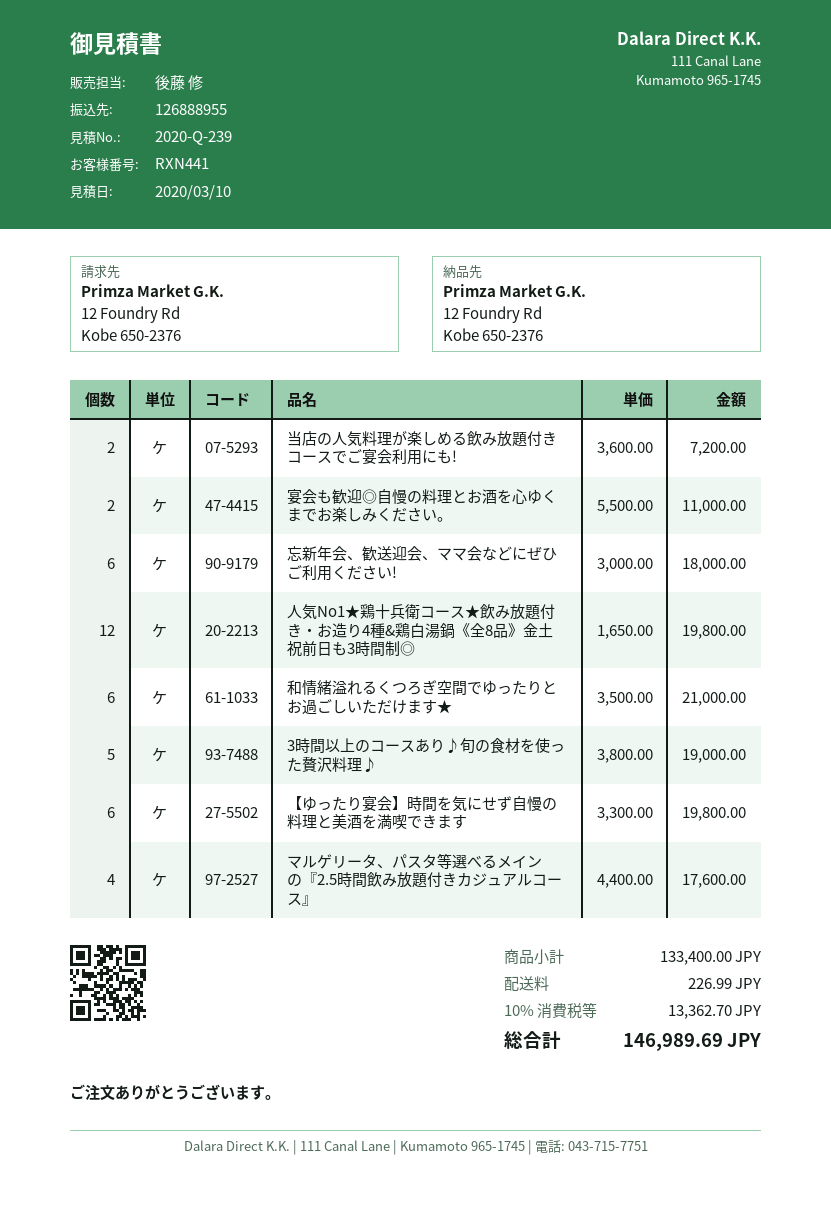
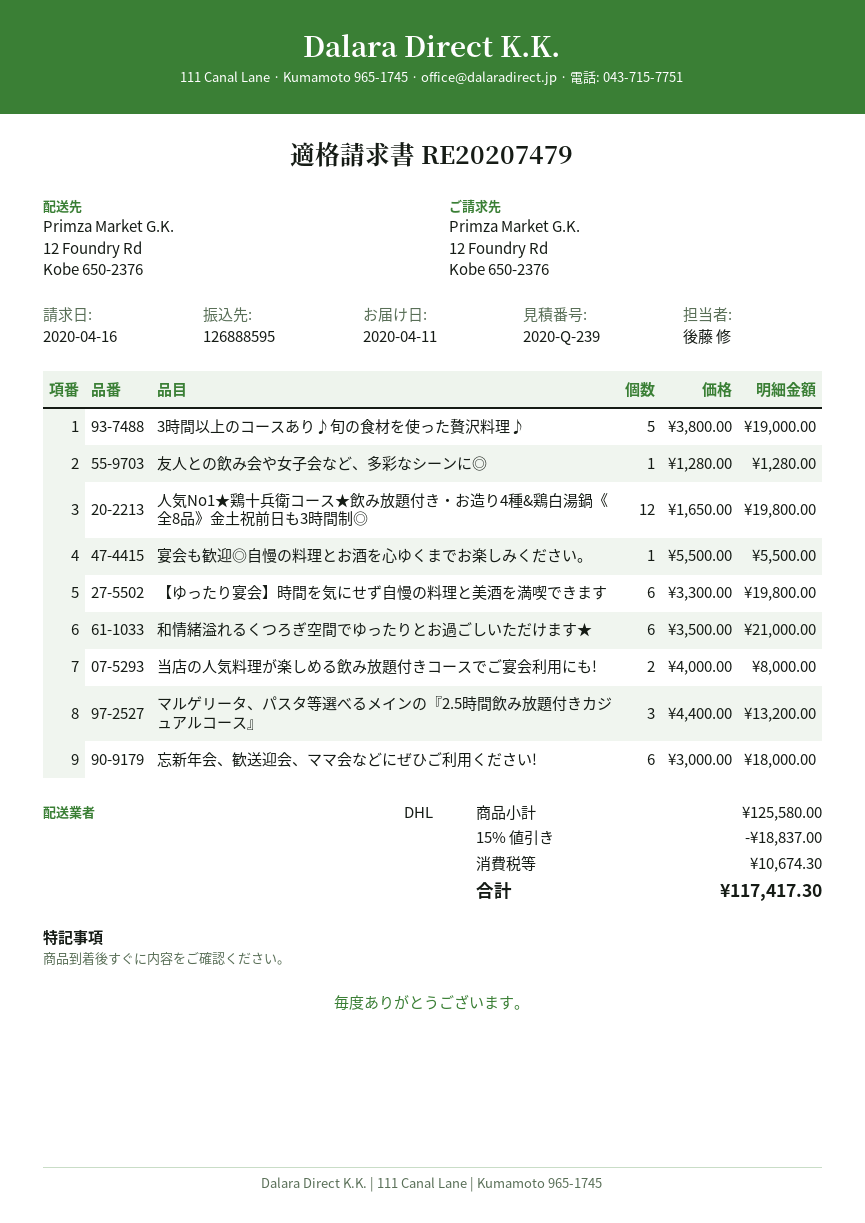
bank account: 126888955 -> 126888595
当店の人気料理が楽しめる飲み放題付きコースでご宴会利用にも!: 2 x 3600.00 = 7200.00 -> 2 x 4000.00 = 8000.00
宴会も歓迎◎自慢の料理とお酒を心ゆくまでお楽しみください。: 2 x 5500.00 = 11000.00 -> 1 x 5500.00 = 5500.00
マルゲリータ、パスタ等選べるメインの『2.5時間飲み放題付きカジュアルコース』: 4 x 4400.00 = 17600.00 -> 3 x 4400.00 = 13200.00
友人との飲み会や女子会など、多彩なシーンに◎: none -> 1 x 1280.00 = 1280.00
subtotal: 133400.00 -> 125580.00
discount: none -> 15% = 18837.00
shipping: 226.99 -> none
tax: 13362.70 -> 10674.30
total: 146989.69 -> 117417.30

